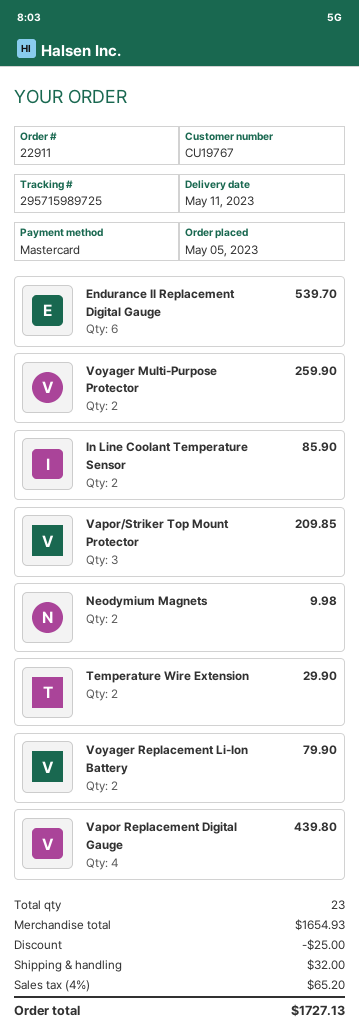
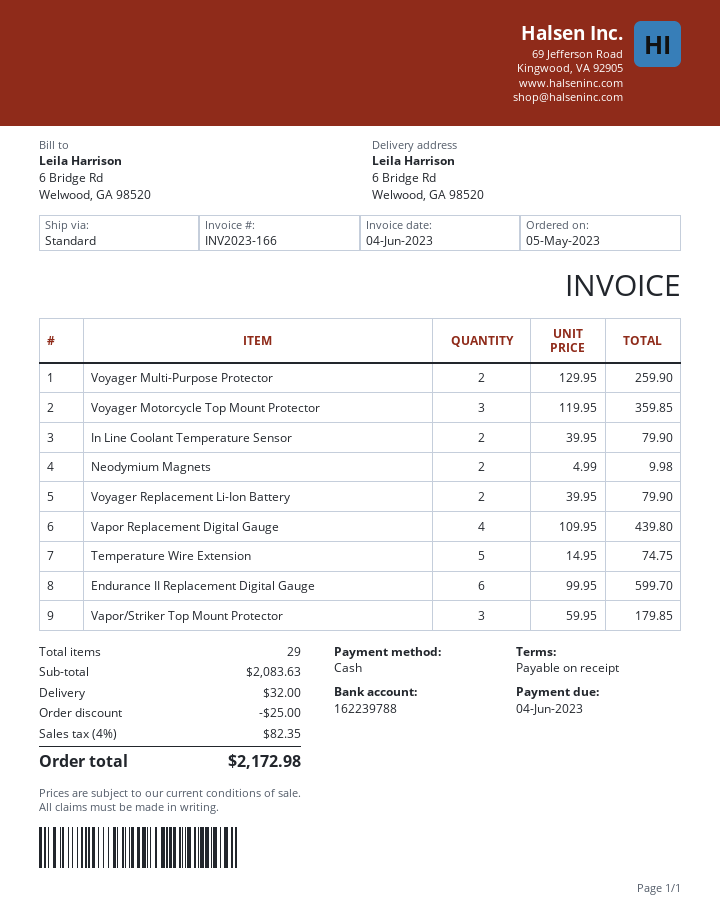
payment method: Mastercard -> cash
Endurance II Replacement Digital Gauge: 6 for 539.70 -> 6 for 599.70
In Line Coolant Temperature Sensor: 2 for 85.90 -> 2 for 79.90
Vapor/Striker Top Mount Protector: 3 for 209.85 -> 3 for 179.85
Temperature Wire Extension: 2 for 29.90 -> 5 for 74.75
Voyager Motorcycle Top Mount Protector: none -> 3 for 359.85
total quantity: 23 -> 29
subtotal: 1654.93 -> 2083.63
tax: 4% = 65.20 -> 4% = 82.35
total: 1727.13 -> 2172.98

